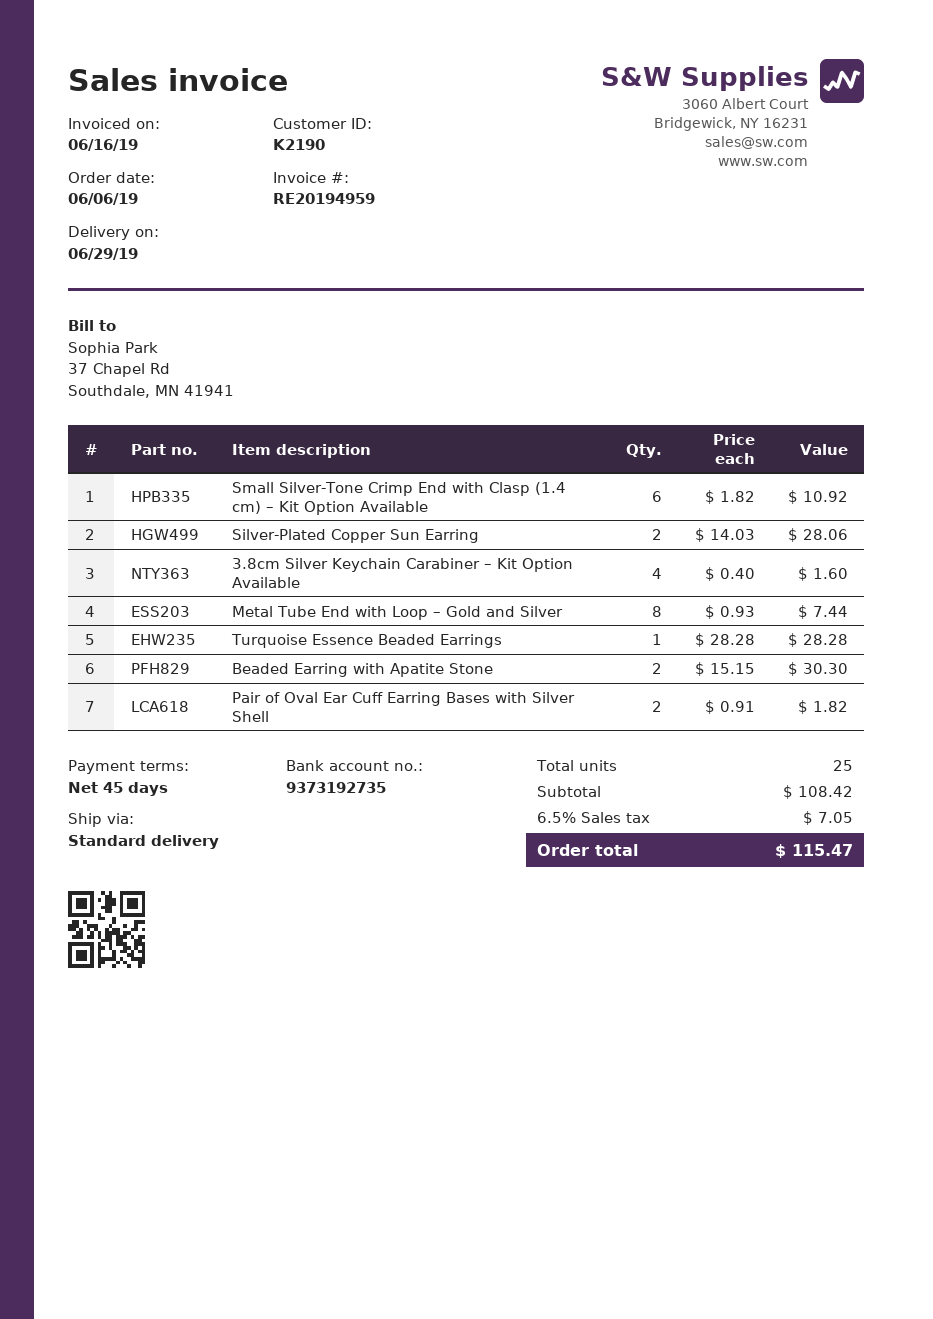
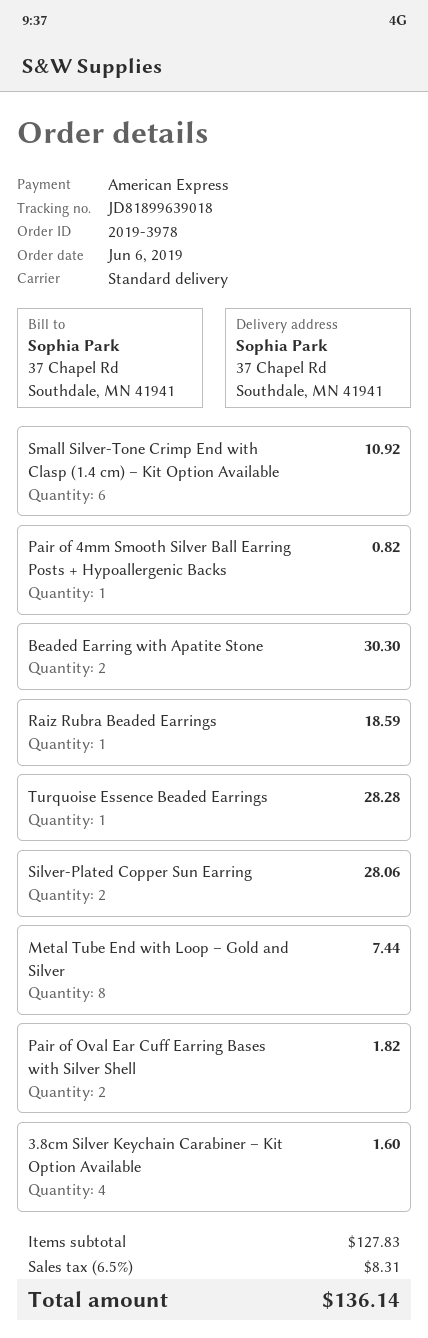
Pair of 4mm Smooth Silver Ball Earring Posts + Hypoallergenic Backs: none -> 1 for 0.82
Raiz Rubra Beaded Earrings: none -> 1 for 18.59
subtotal: 108.42 -> 127.83
tax: 6.5% = 7.05 -> 6.5% = 8.31
total: 115.47 -> 136.14

